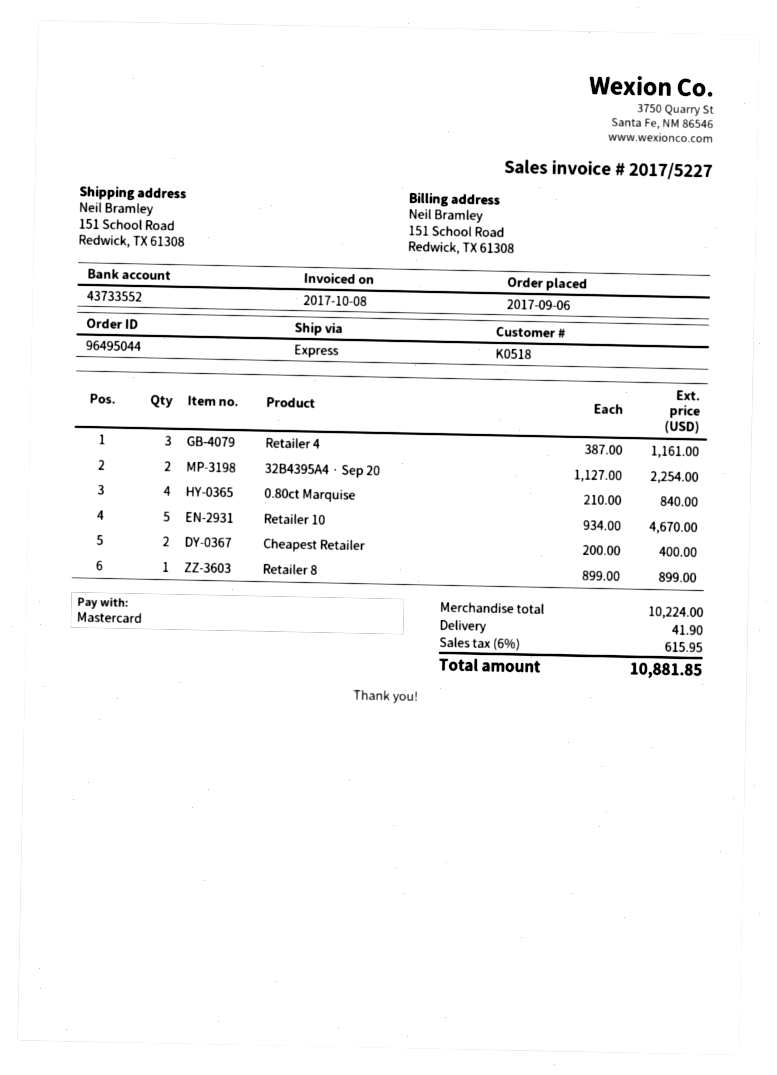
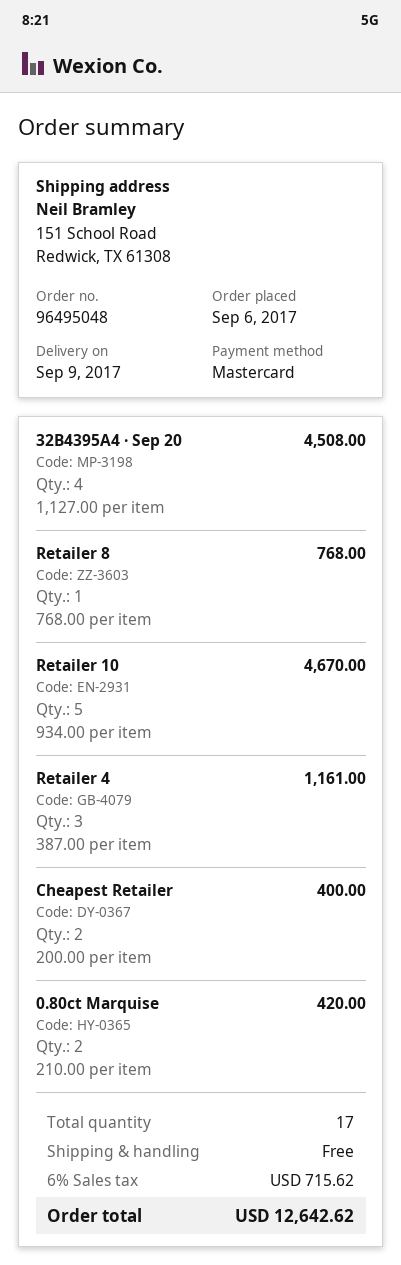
order number: 96495044 -> 96495048
32B4395A4 · Sep 20: 2 x 1127.00 = 2254.00 -> 4 x 1127.00 = 4508.00
0.80ct Marquise: 4 x 210.00 = 840.00 -> 2 x 210.00 = 420.00
Retailer 8: 1 x 899.00 = 899.00 -> 1 x 768.00 = 768.00
shipping: 41.90 -> 0.00
tax: 6% = 615.95 -> 6% = 715.62
total: 10881.85 -> 12642.62

